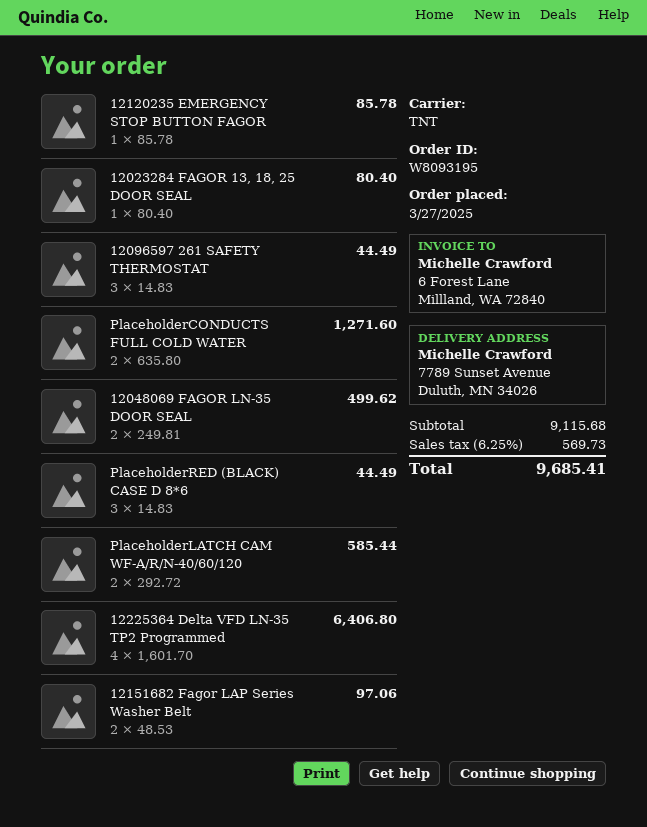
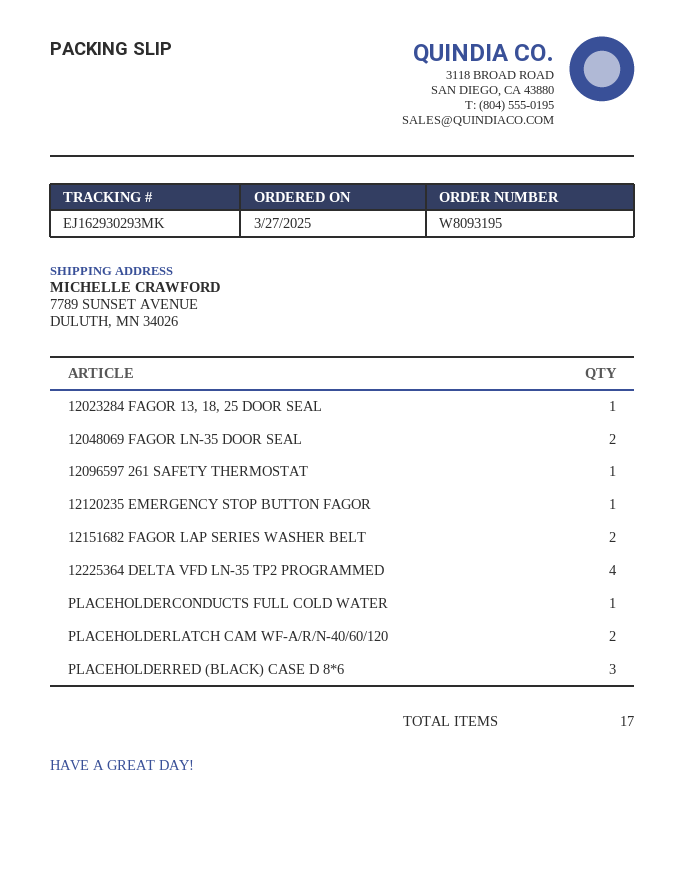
12096597 261 SAFETY THERMOSTAT: 3 -> 1
PlaceholderCONDUCTS FULL COLD WATER: 2 -> 1

